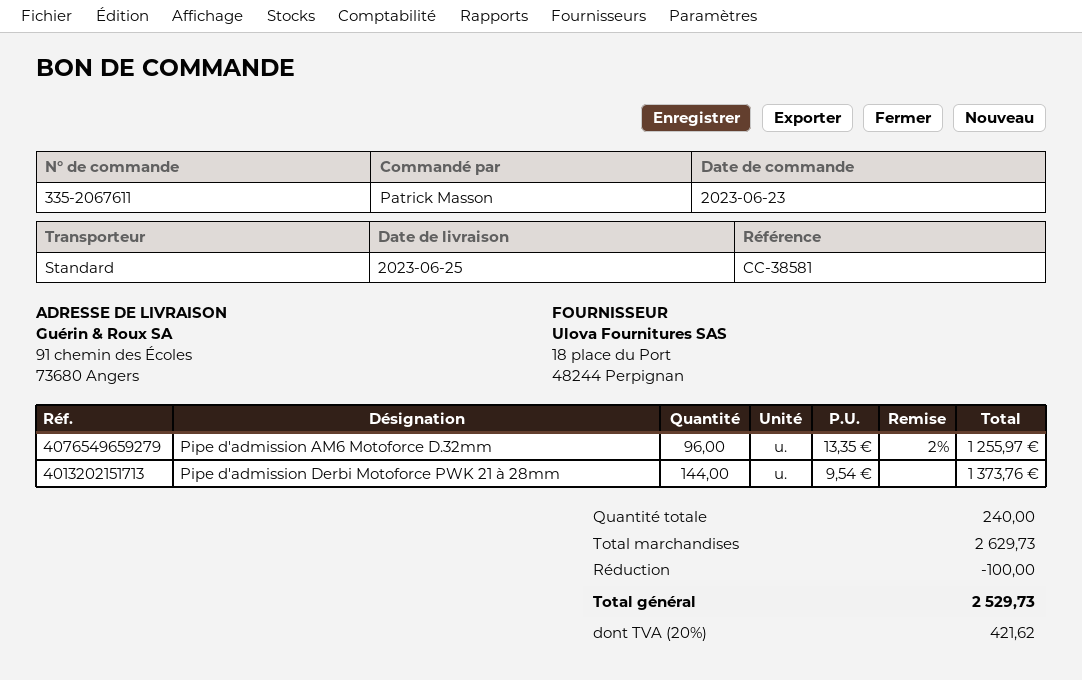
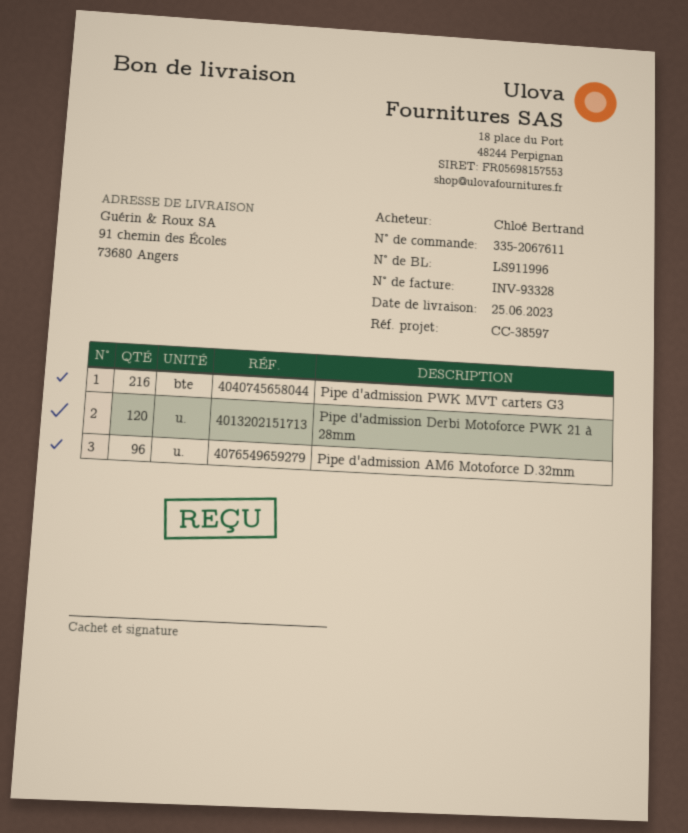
reference: CC-38581 -> CC-38597
ordered by: Patrick Masson -> Chloé Bertrand
Pipe d'admission Derbi Motoforce PWK 21 à 28mm: 144 -> 120
Pipe d'admission PWK MVT carters G3: none -> 216

